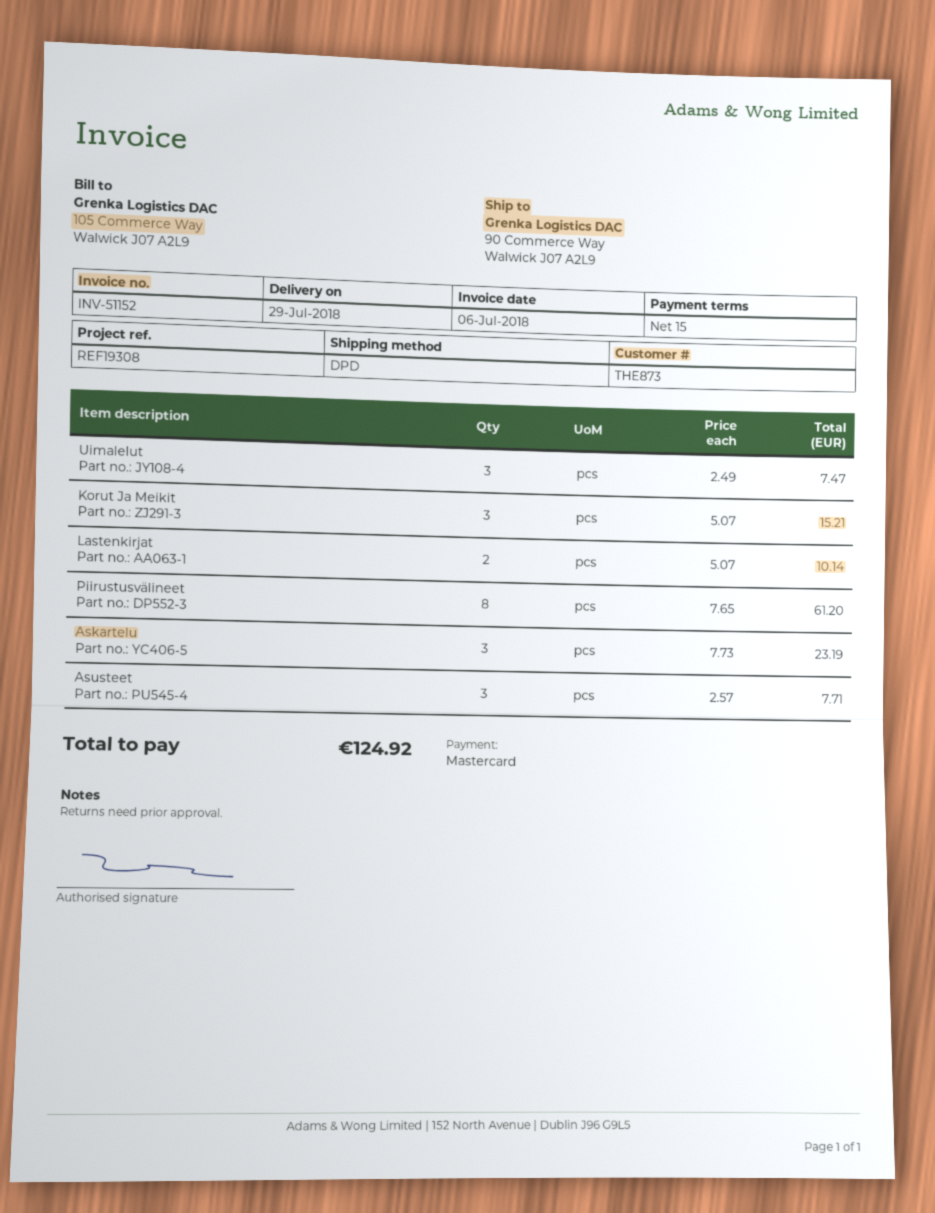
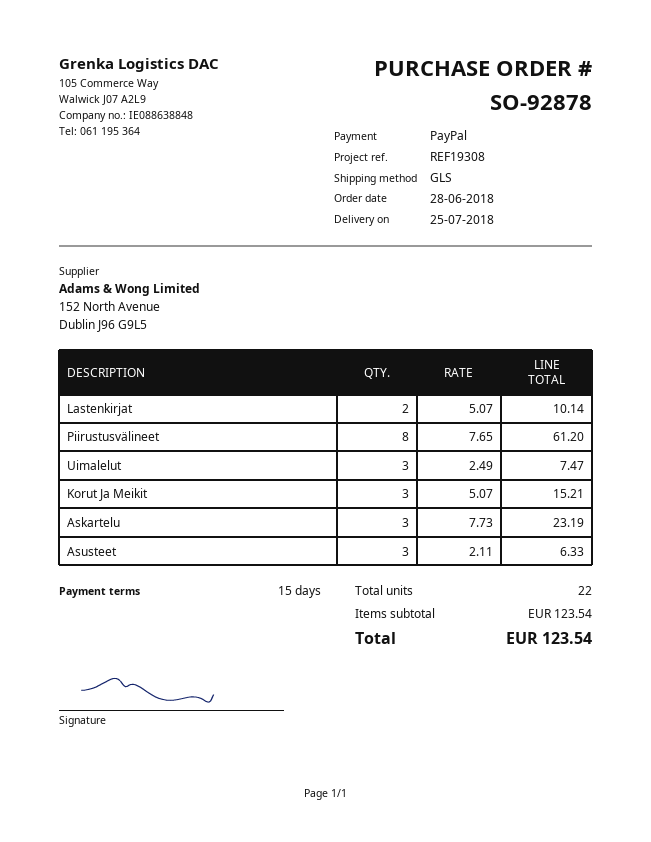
delivery date: 2018-07-29 -> 2018-07-25
payment method: Mastercard -> PayPal
shipping method: DPD -> GLS
Asusteet: 3 x 2.57 = 7.71 -> 3 x 2.11 = 6.33
total: 124.92 -> 123.54

